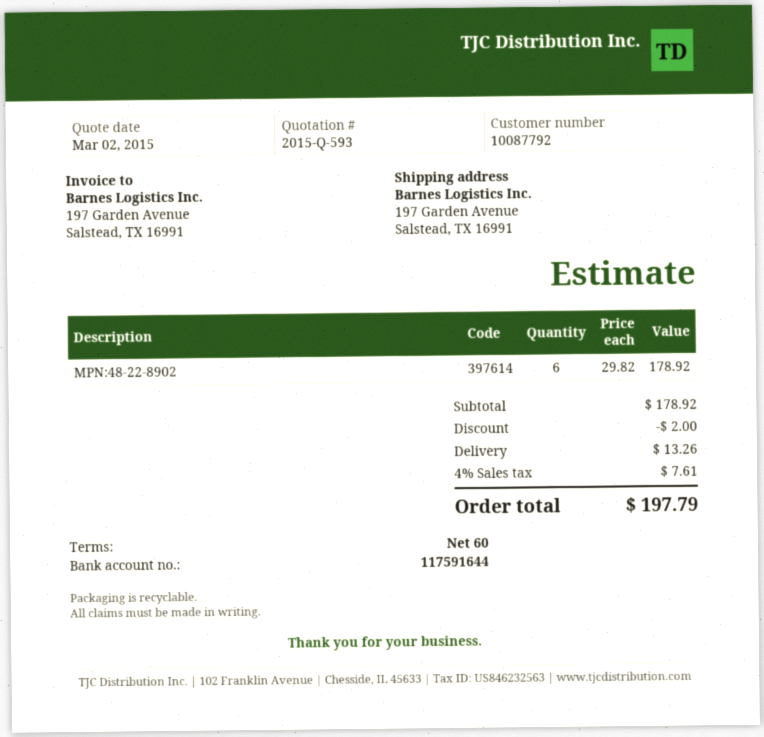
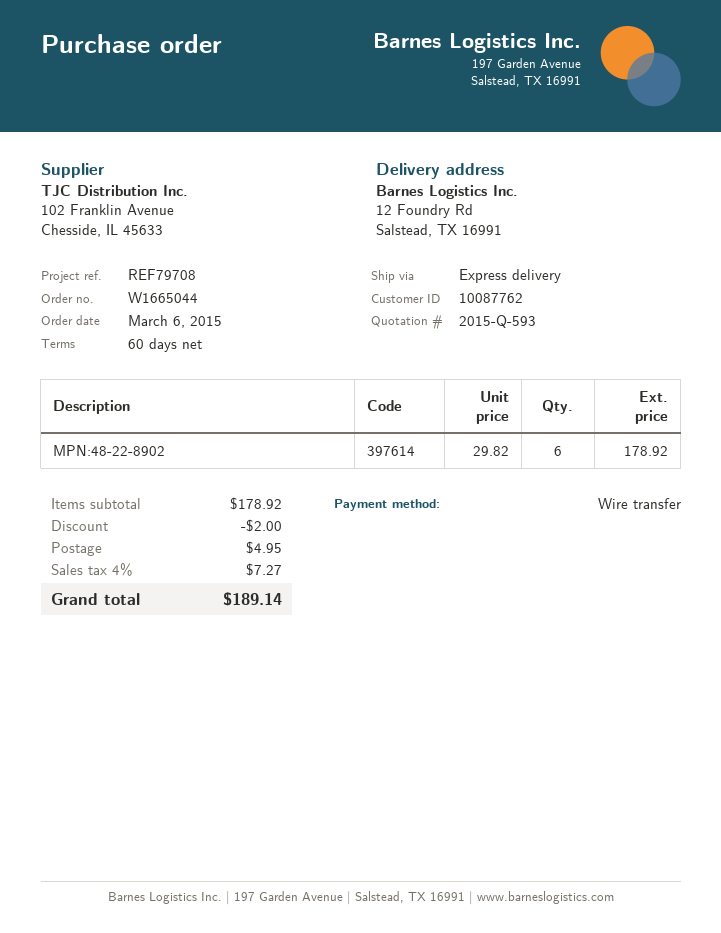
customer number: 10087792 -> 10087762
ship to: 197 Garden Avenue, Salstead, TX 16991 -> 12 Foundry Rd, Salstead, TX 16991
shipping: 13.26 -> 4.95
tax: 4% = 7.61 -> 4% = 7.27
total: 197.79 -> 189.14

